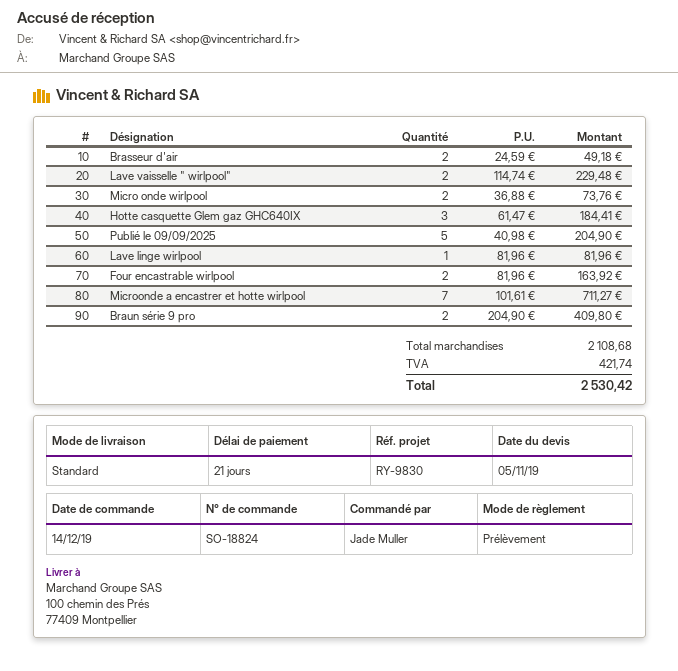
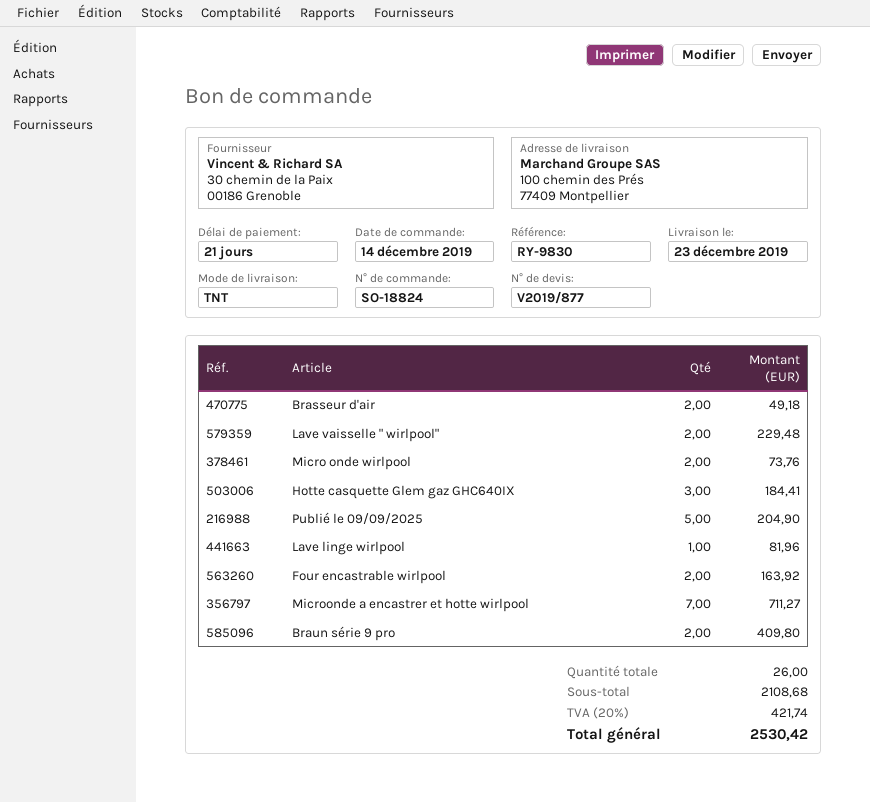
shipping method: standard -> TNT

